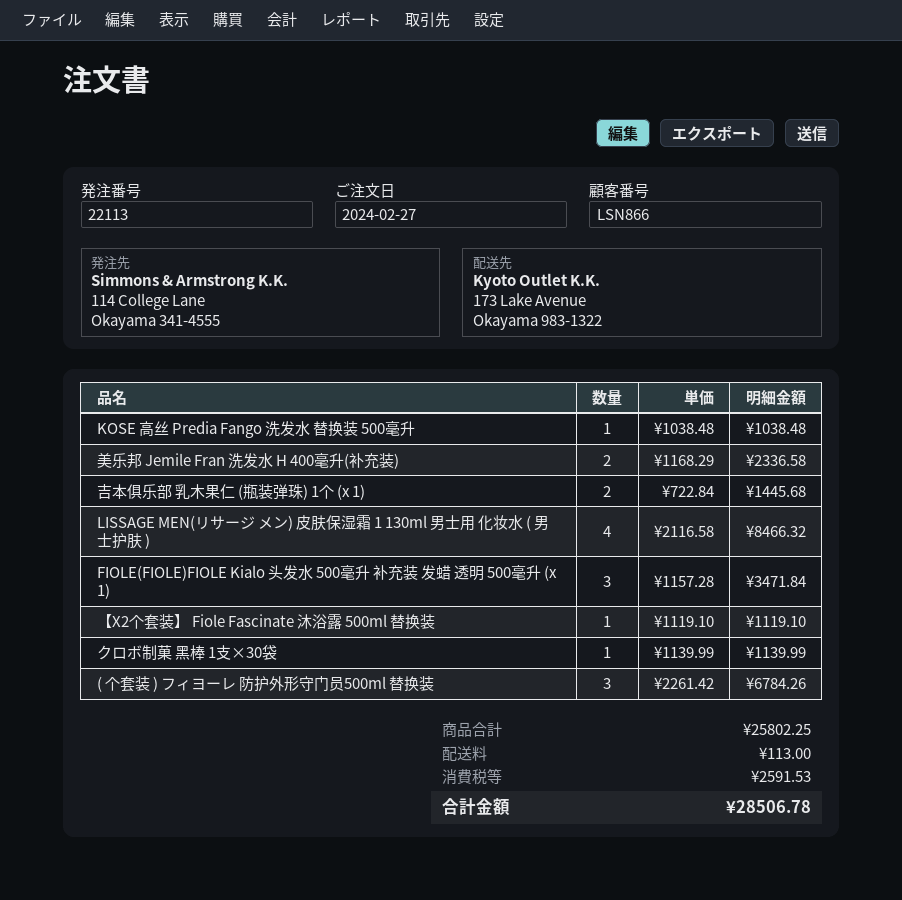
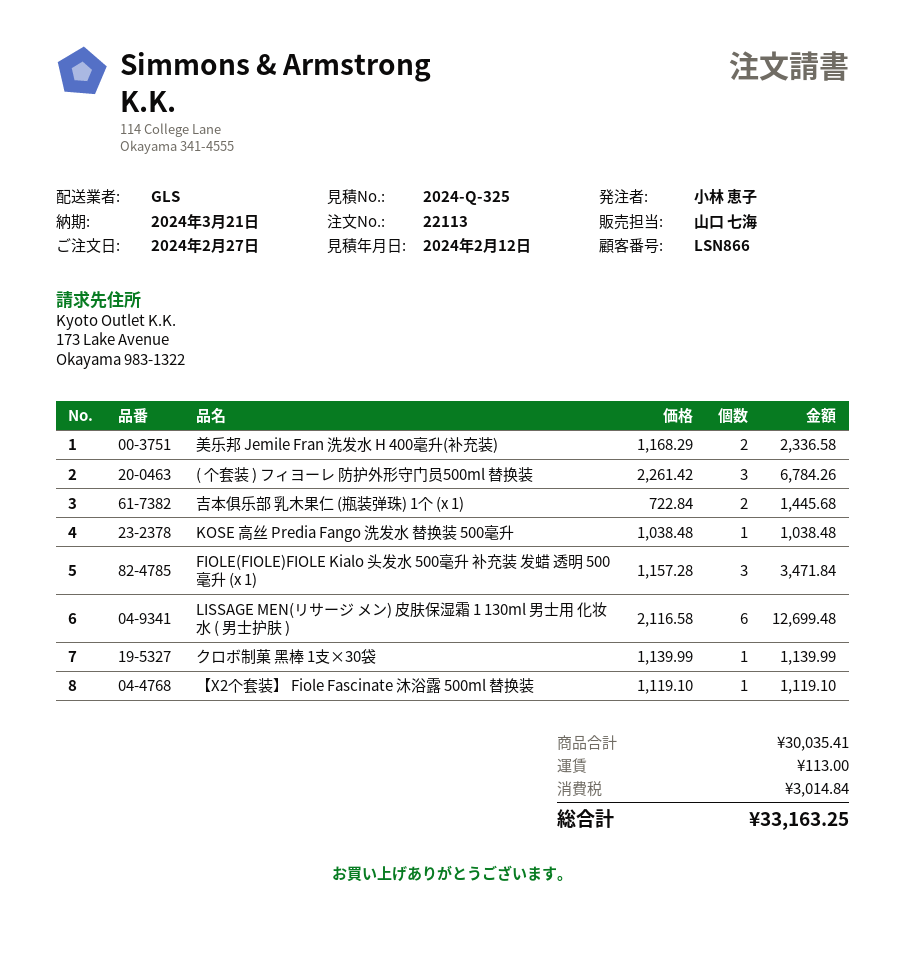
LISSAGE MEN(リサージ メン) 皮肤保湿霜 1 130ml 男士用 化妆水 ( 男士护肤 ): 4 x 2116.58 = 8466.32 -> 6 x 2116.58 = 12699.48
subtotal: 25802.25 -> 30035.41
tax: 2591.53 -> 3014.84
total: 28506.78 -> 33163.25

